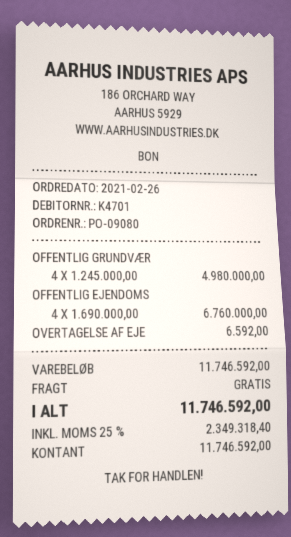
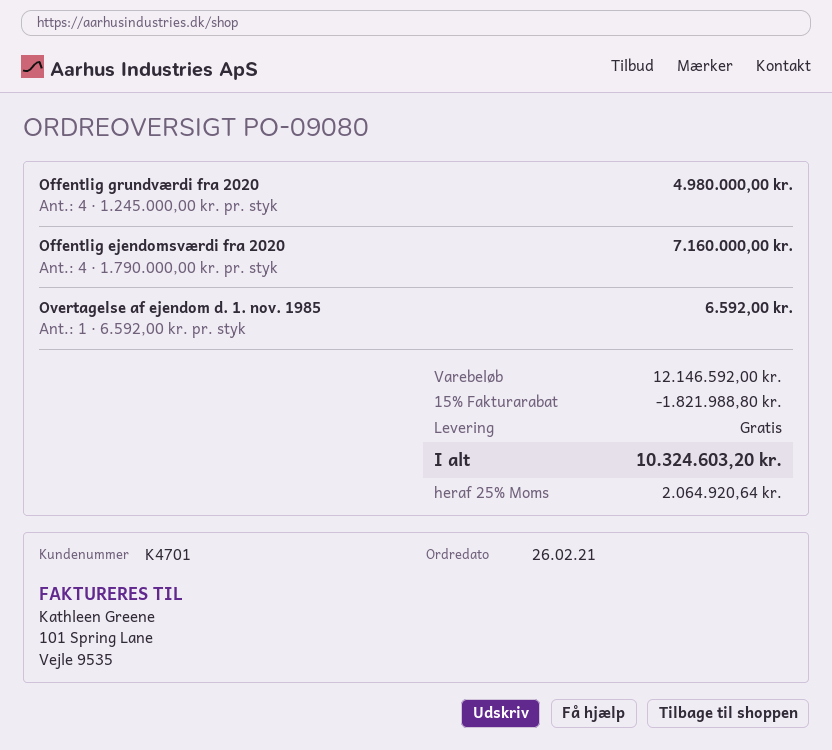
OFFENTLIG EJENDOMS: 4 x 1690000.00 = 6760000.00 -> 4 x 1790000.00 = 7160000.00
subtotal: 11746592.00 -> 12146592.00
discount: none -> 15% = 1821988.80
tax: 25% = 2349318.40 -> 25% = 2064920.64
total: 11746592.00 -> 10324603.20

